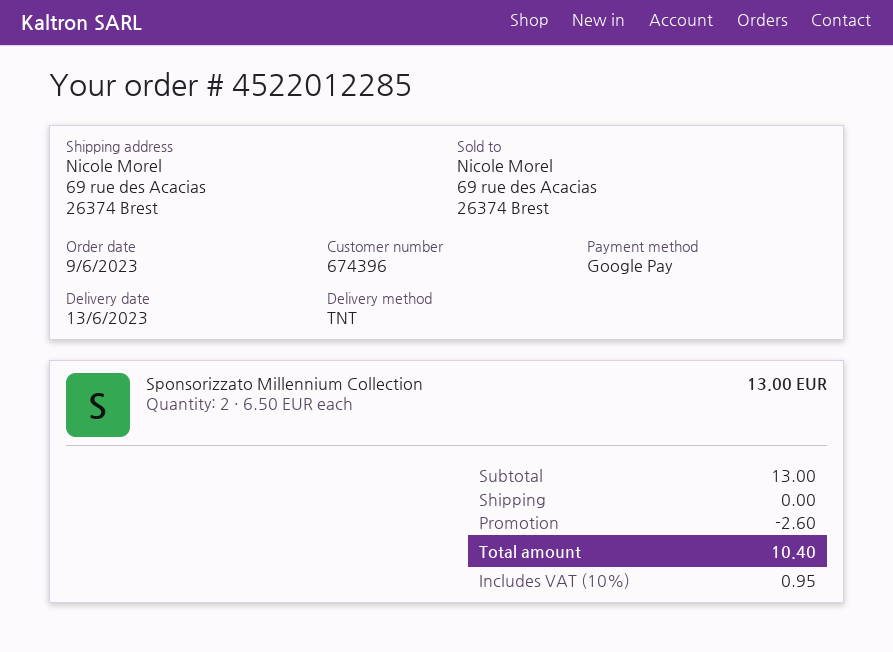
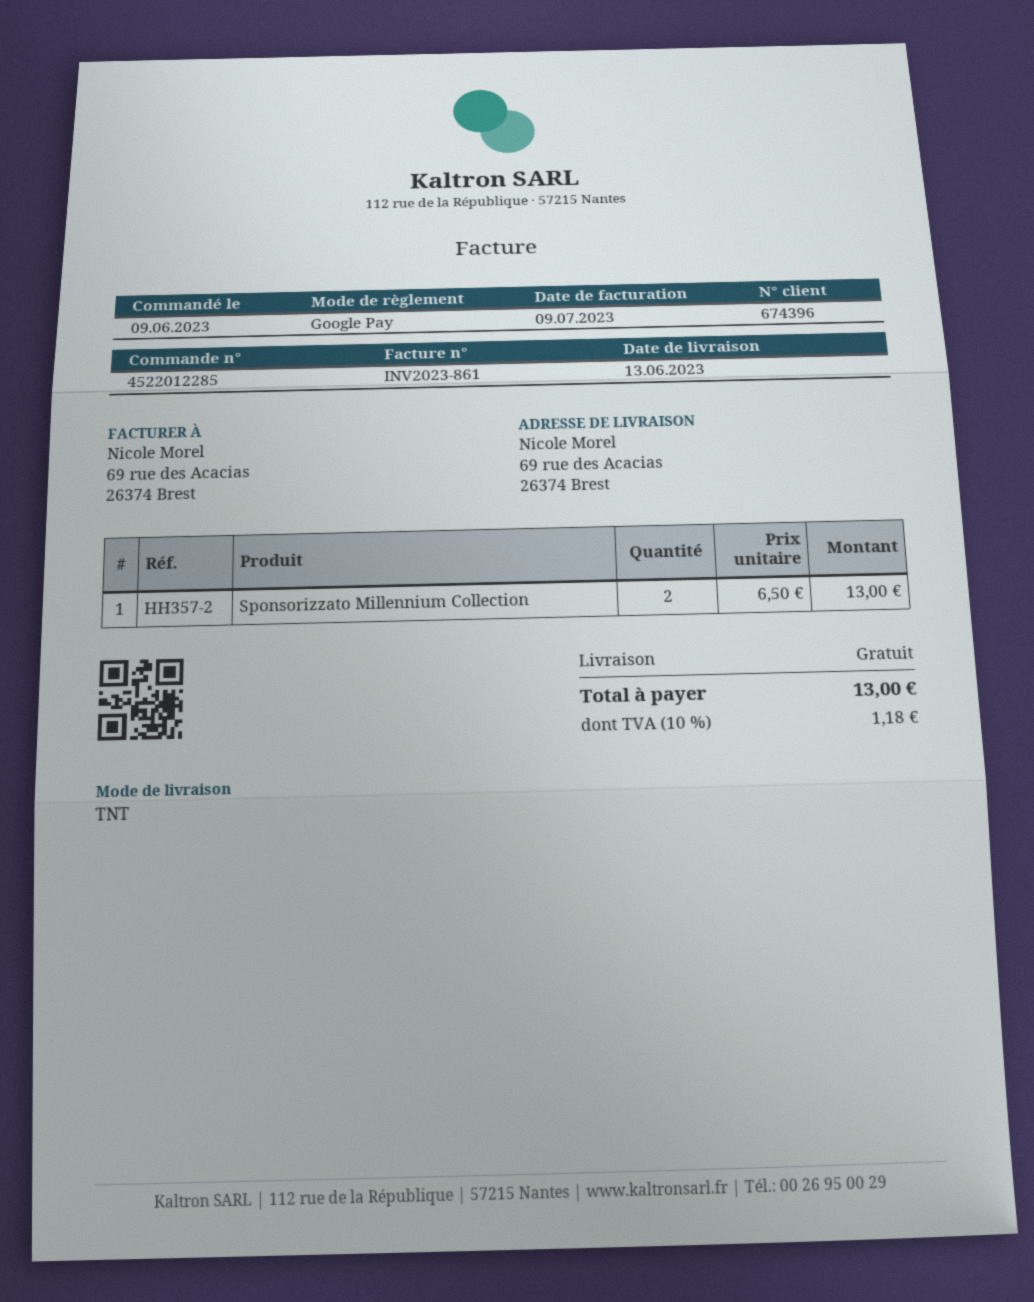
discount: 2.60 -> none
tax: 10% = 0.95 -> 10% = 1.18
total: 10.40 -> 13.00

